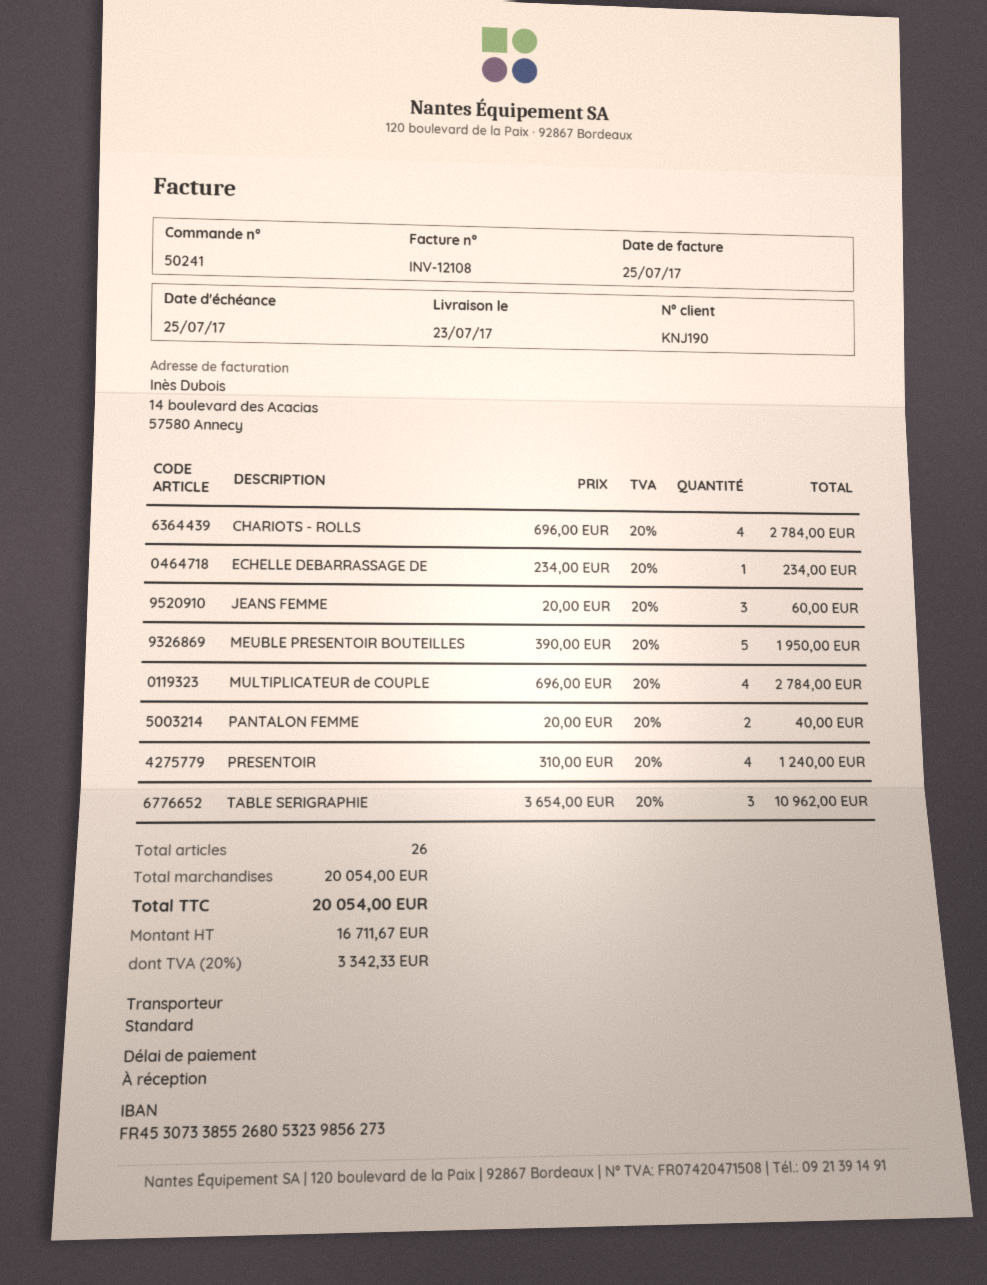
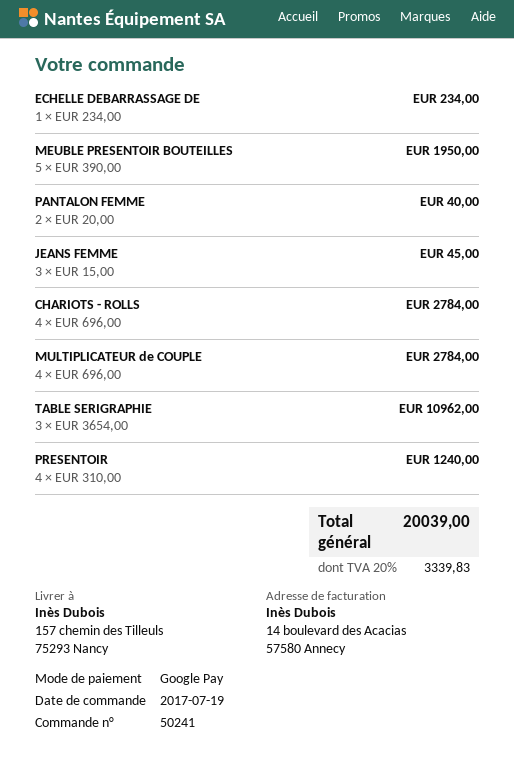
JEANS FEMME: 3 x 20.00 = 60.00 -> 3 x 15.00 = 45.00
tax: 20% = 3342.33 -> 20% = 3339.83
total: 20054.00 -> 20039.00

